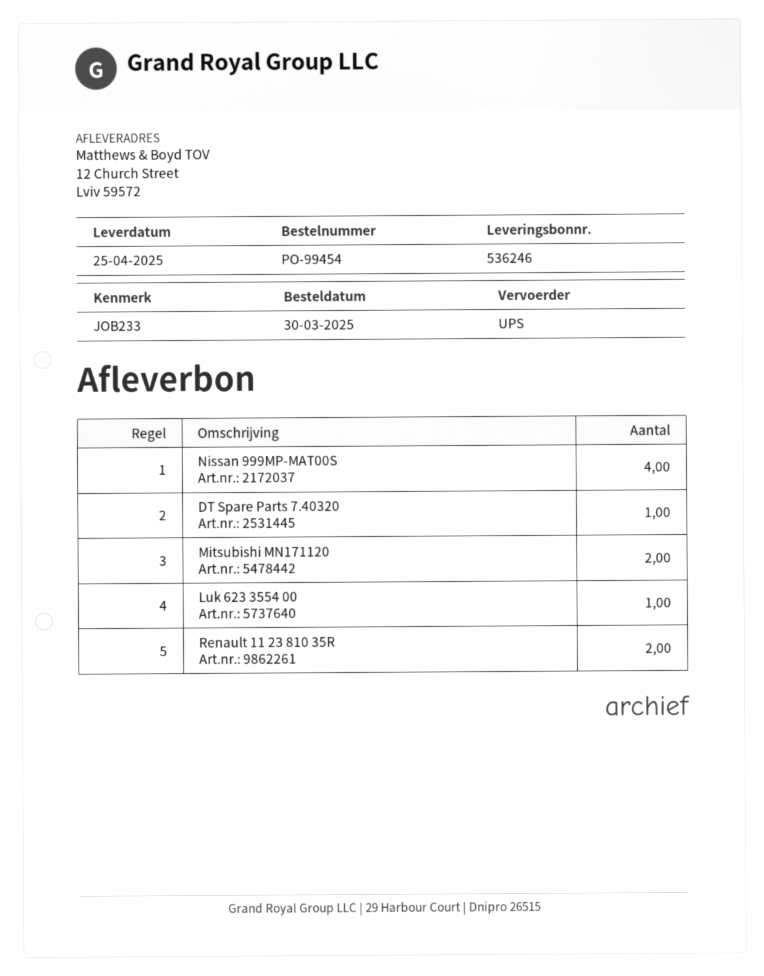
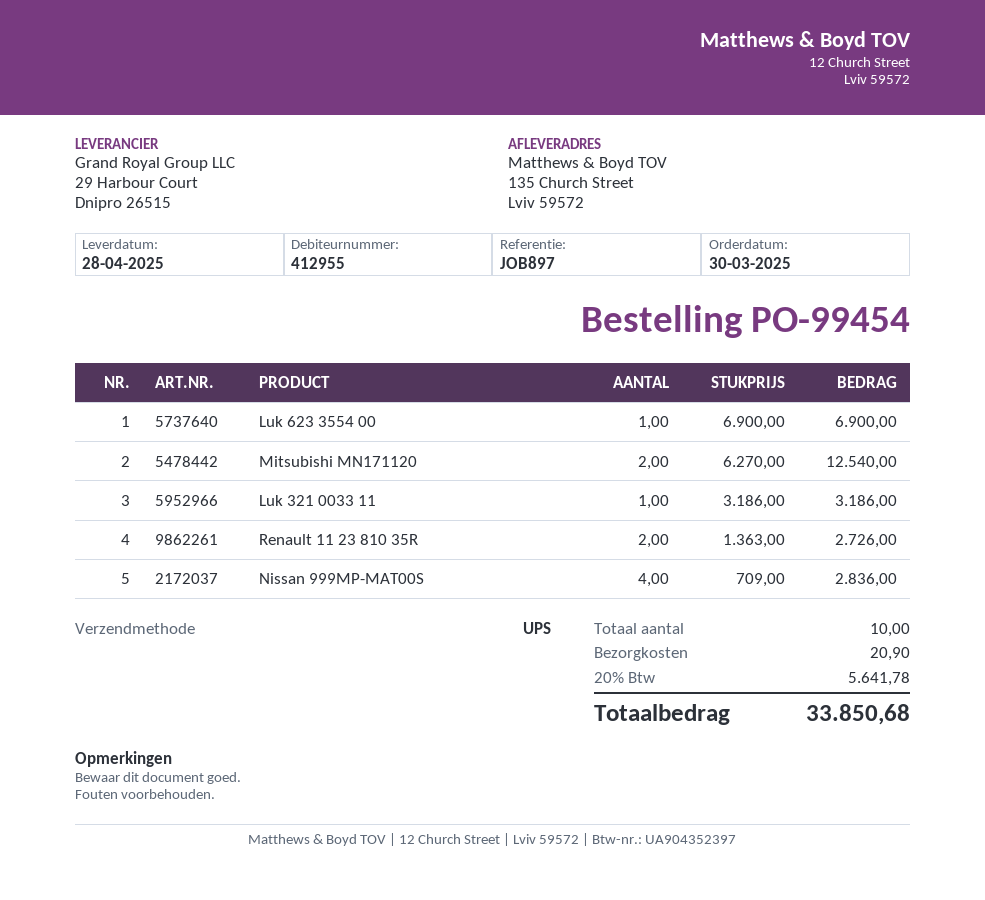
delivery date: 2025-04-25 -> 2025-04-28
reference: JOB233 -> JOB897
ship to: 12 Church Street, Lviv 59572 -> 135 Church Street, Lviv 59572
DT Spare Parts 7.40320: 1 -> none
Luk 321 0033 11: none -> 1

